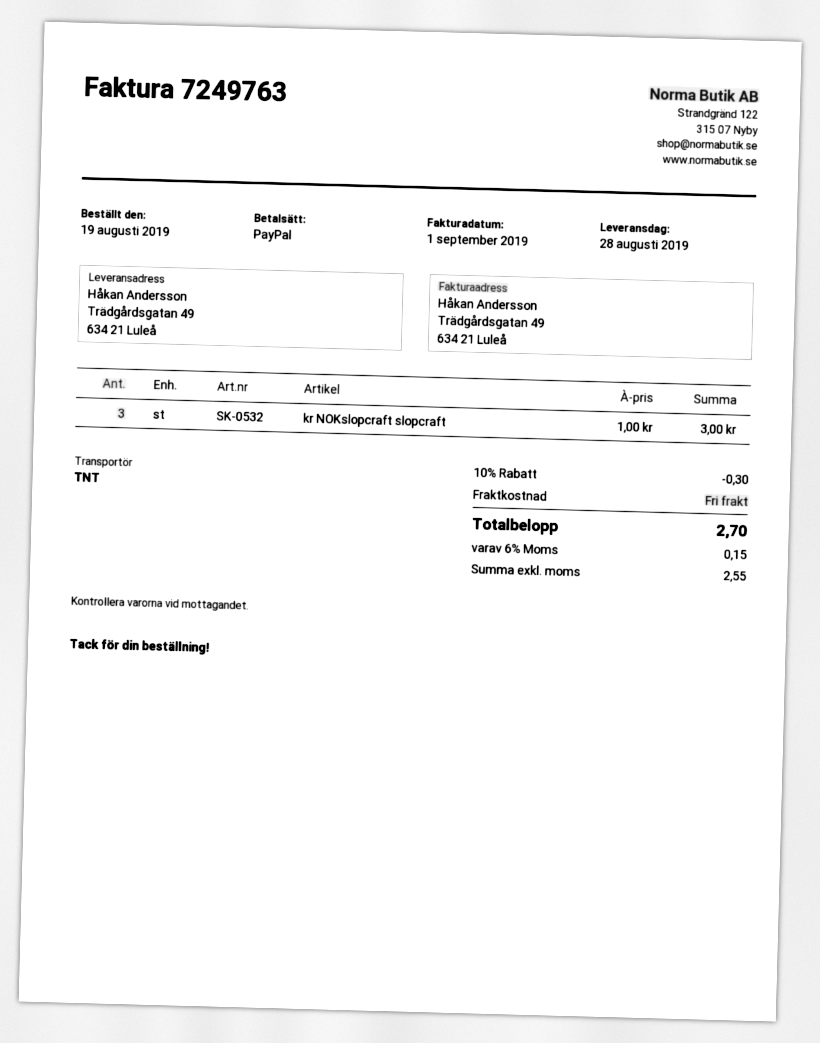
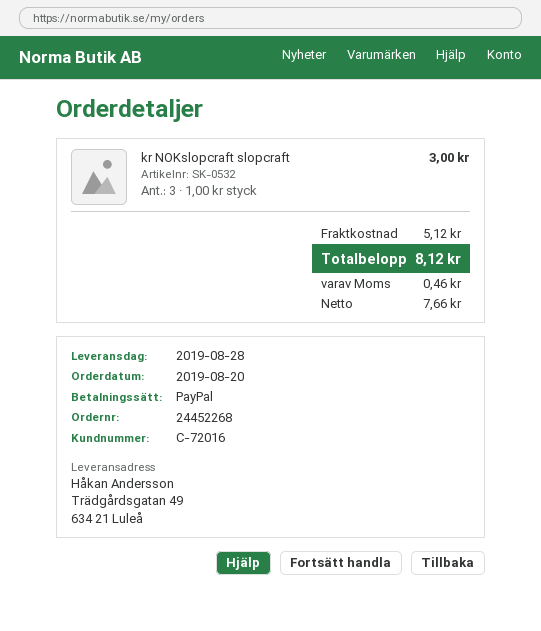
order date: 2019-08-19 -> 2019-08-20
discount: 10% = 0.30 -> none
shipping: 0.00 -> 5.12
net: 2.55 -> 7.66
tax: 0.15 -> 0.46
total: 2.70 -> 8.12

